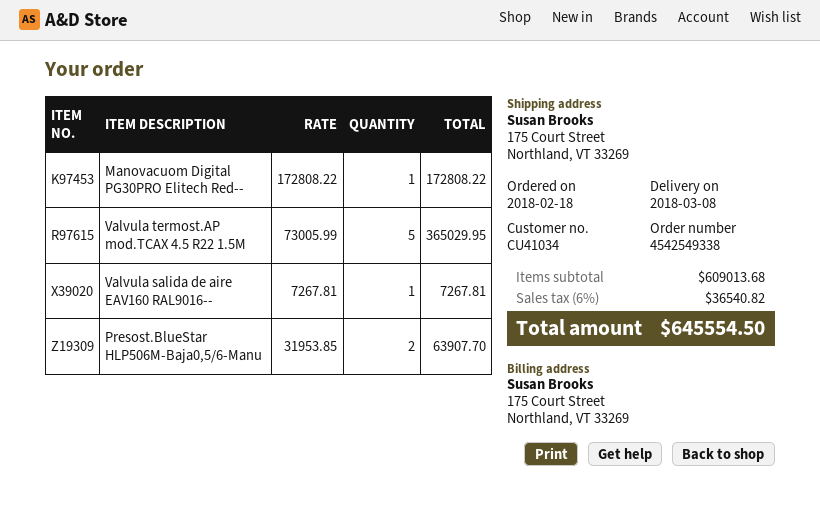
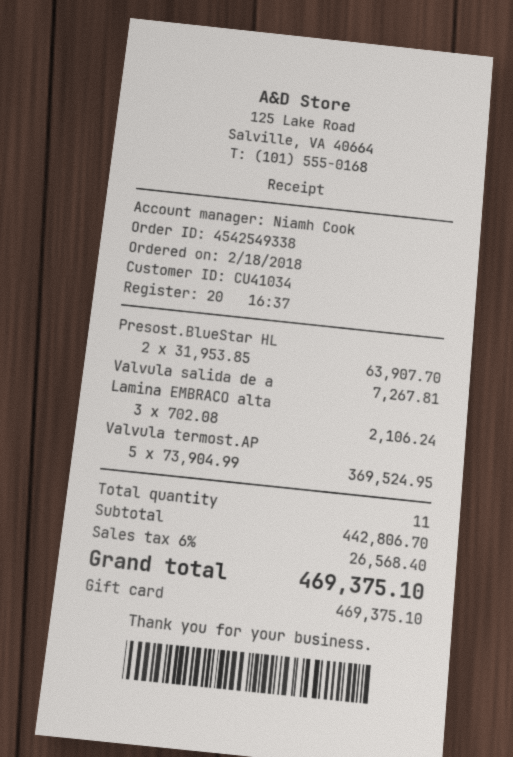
Manovacuom Digital PG30PRO Elitech Red--: 1 x 172808.22 = 172808.22 -> none
Valvula termost.AP mod.TCAX 4.5 R22 1.5M: 5 x 73005.99 = 365029.95 -> 5 x 73904.99 = 369524.95
Lamina EMBRACO alta: none -> 3 x 702.08 = 2106.24
subtotal: 609013.68 -> 442806.70
tax: 6% = 36540.82 -> 6% = 26568.40
total: 645554.50 -> 469375.10

